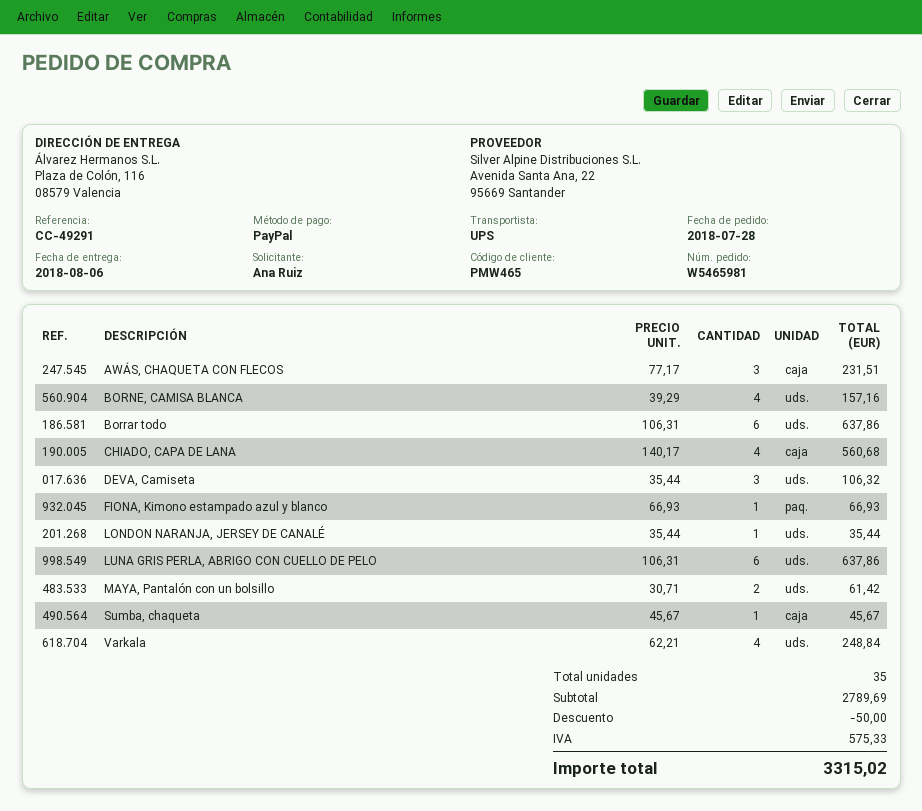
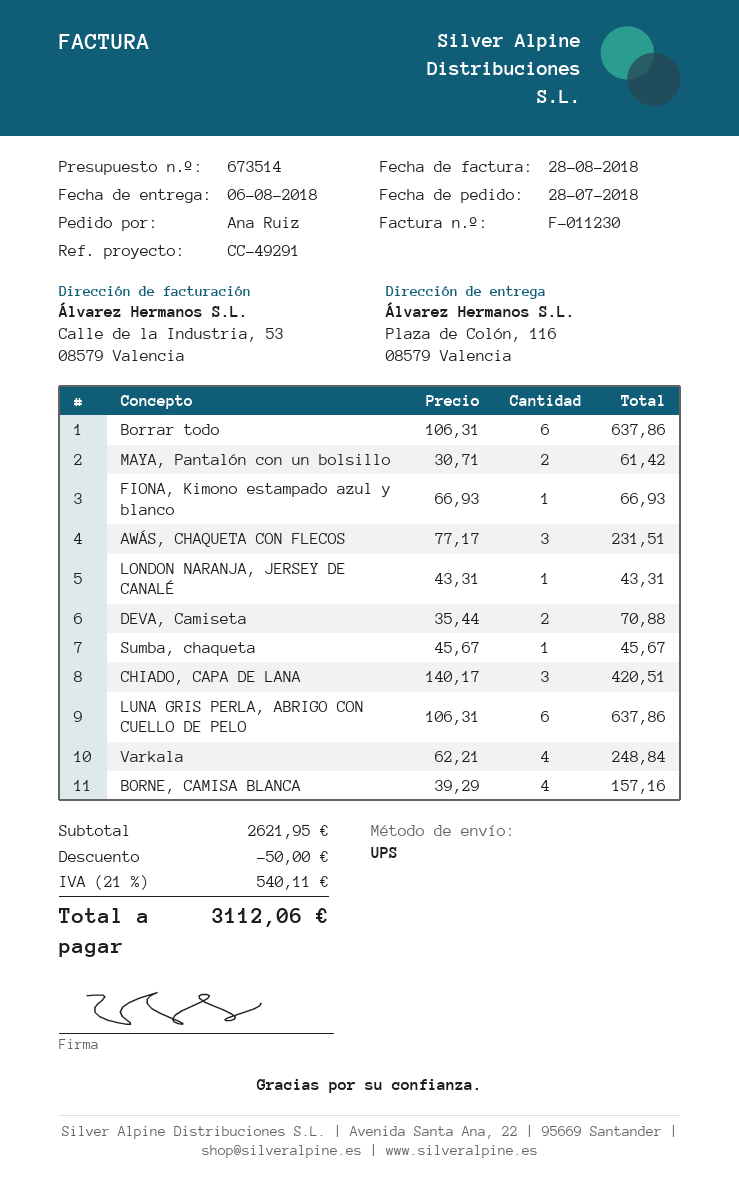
CHIADO, CAPA DE LANA: 4 x 140.17 = 560.68 -> 3 x 140.17 = 420.51
DEVA, Camiseta: 3 x 35.44 = 106.32 -> 2 x 35.44 = 70.88
LONDON NARANJA, JERSEY DE CANALÉ: 1 x 35.44 = 35.44 -> 1 x 43.31 = 43.31
subtotal: 2789.69 -> 2621.95
tax: 575.33 -> 540.11
total: 3315.02 -> 3112.06

